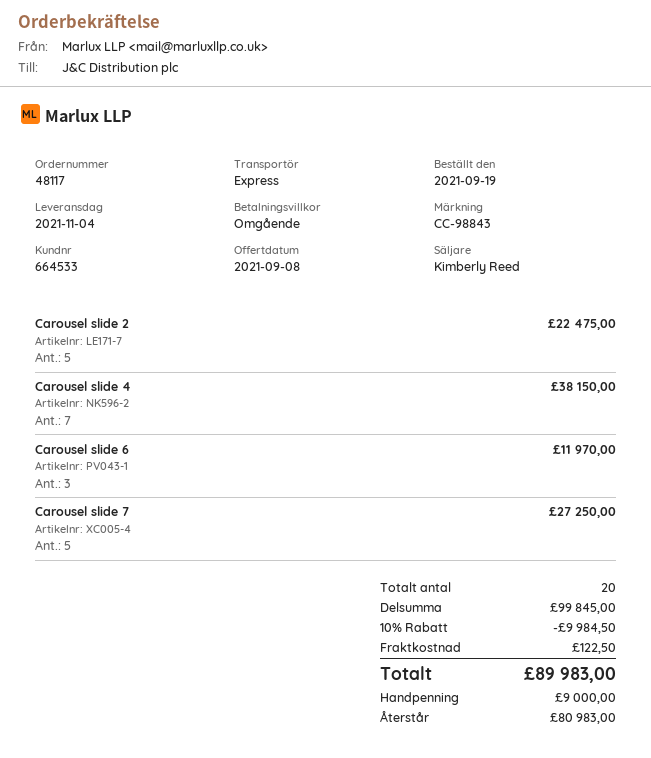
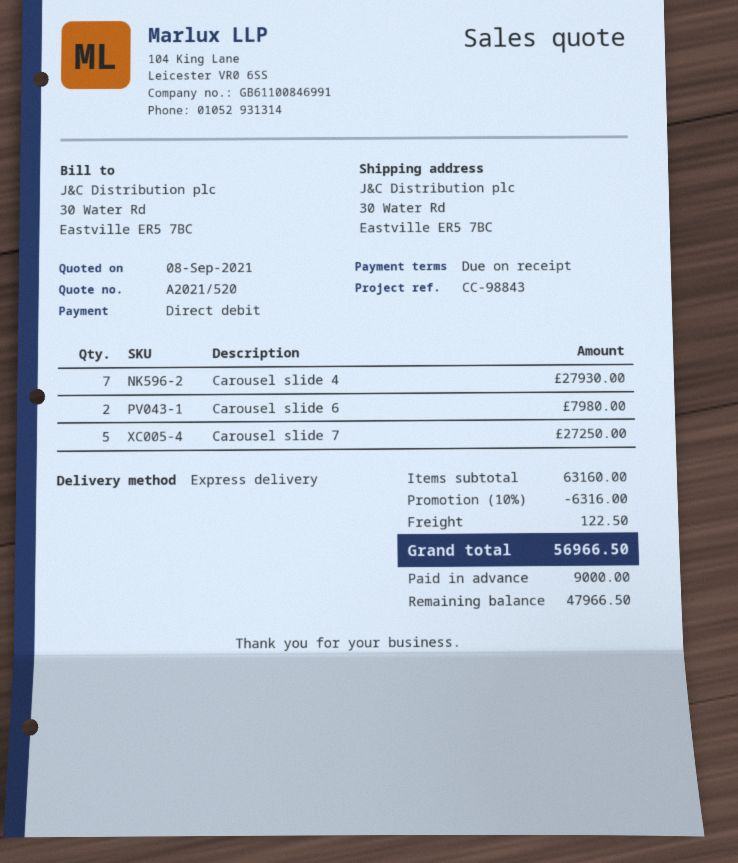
Carousel slide 2: 5 for 22475.00 -> none
Carousel slide 4: 7 for 38150.00 -> 7 for 27930.00
Carousel slide 6: 3 for 11970.00 -> 2 for 7980.00
subtotal: 99845.00 -> 63160.00
discount: 10% = 9984.50 -> 10% = 6316.00
total: 89983.00 -> 56966.50
balance: 80983.00 -> 47966.50

